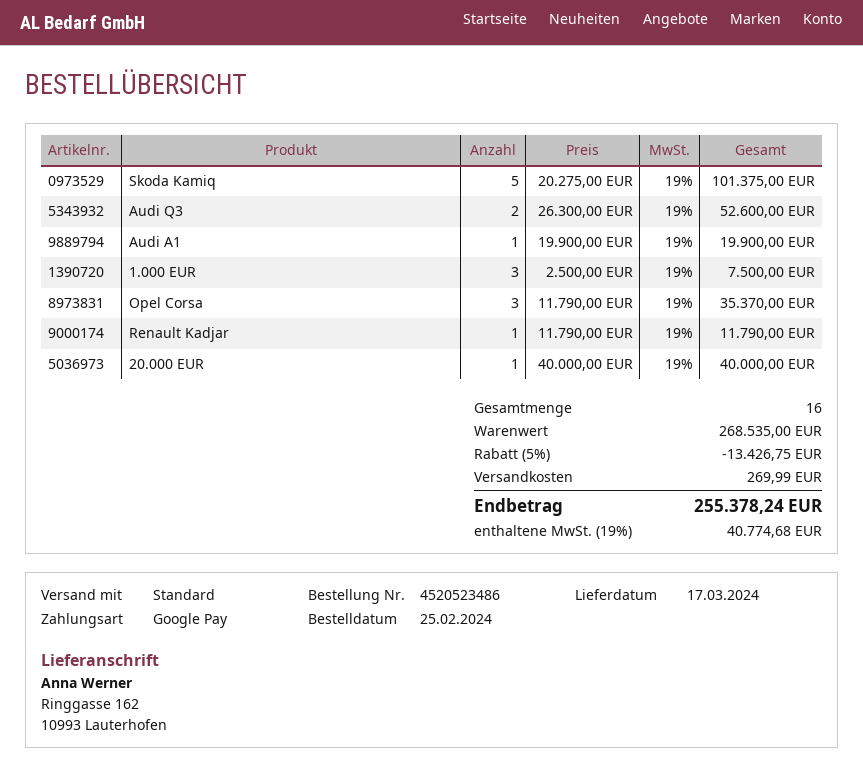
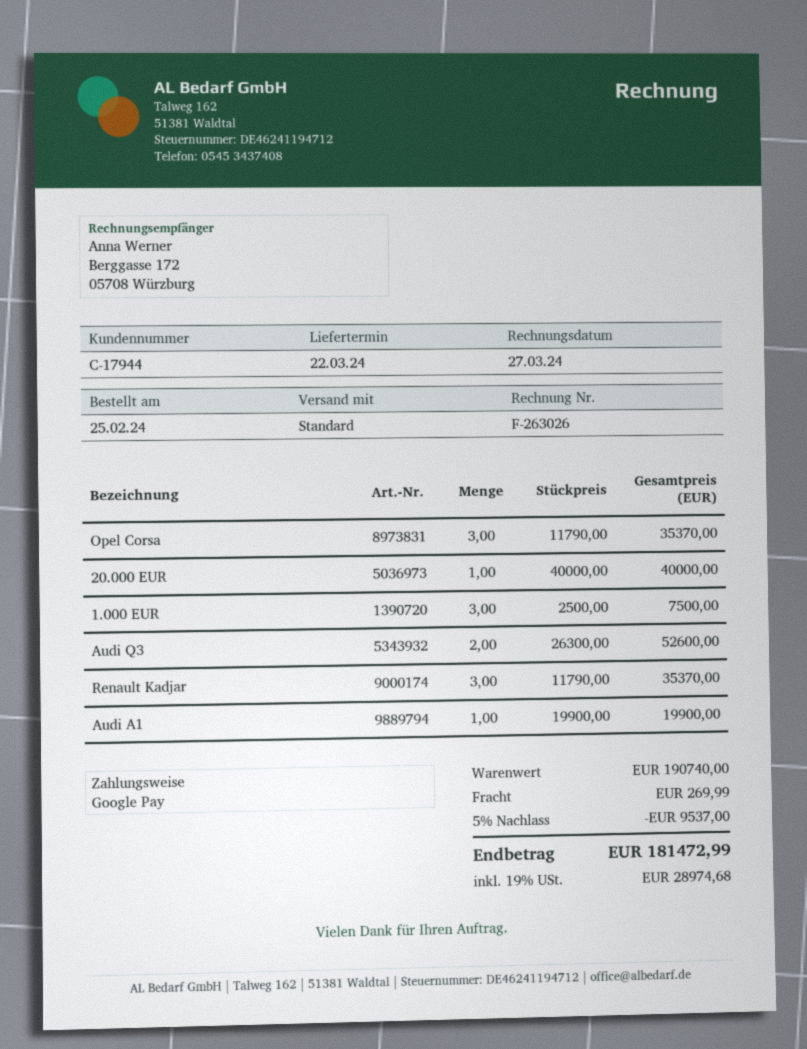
delivery date: 2024-03-17 -> 2024-03-22
Skoda Kamiq: 5 x 20275.00 = 101375.00 -> none
Renault Kadjar: 1 x 11790.00 = 11790.00 -> 3 x 11790.00 = 35370.00
subtotal: 268535.00 -> 190740.00
discount: 5% = 13426.75 -> 5% = 9537.00
tax: 19% = 40774.68 -> 19% = 28974.68
total: 255378.24 -> 181472.99

